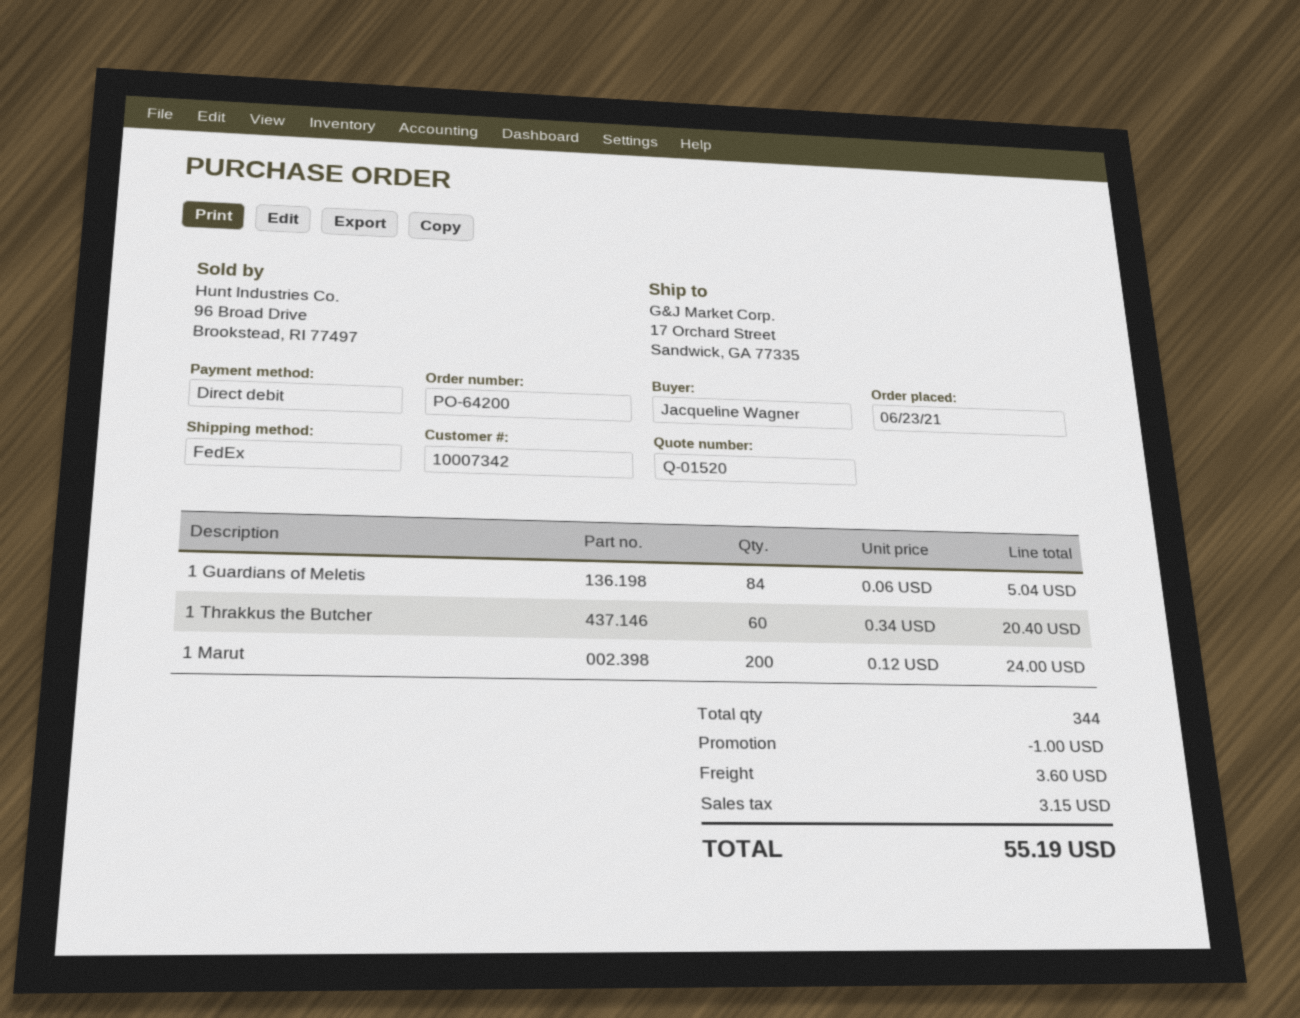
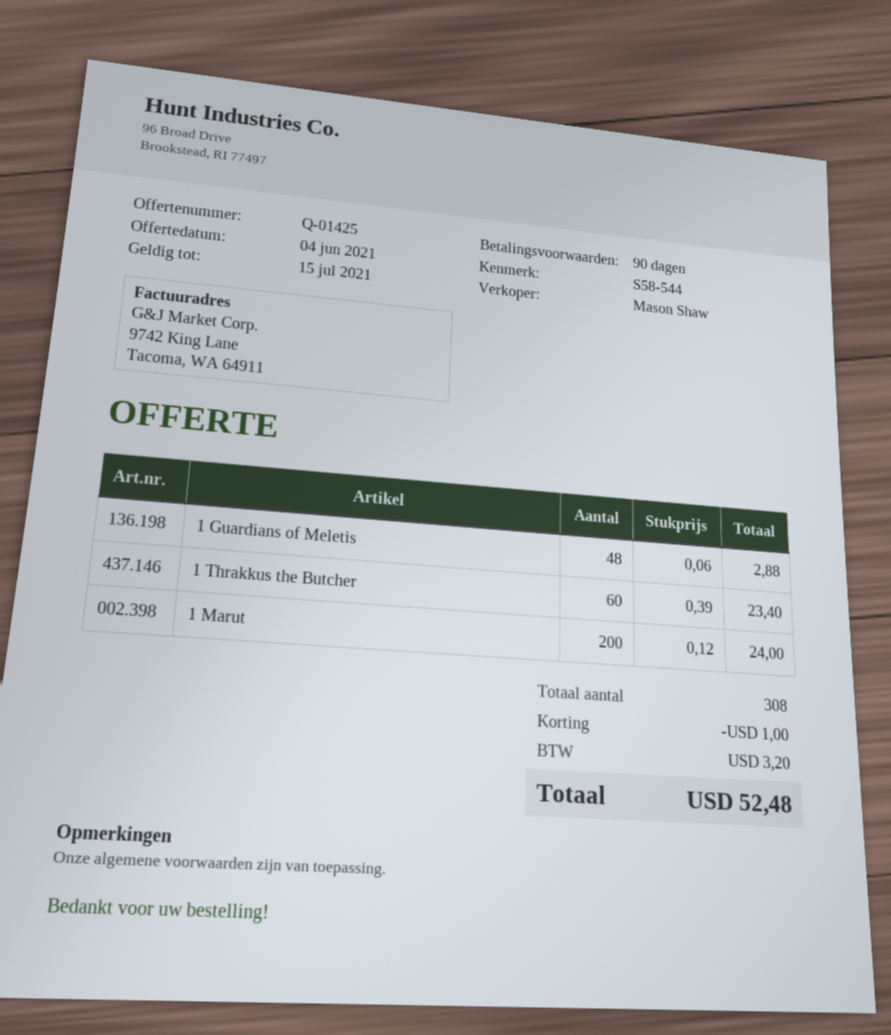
quote number: Q-01520 -> Q-01425
1 Guardians of Meletis: 84 x 0.06 = 5.04 -> 48 x 0.06 = 2.88
1 Thrakkus the Butcher: 60 x 0.34 = 20.40 -> 60 x 0.39 = 23.40
total quantity: 344 -> 308
shipping: 3.60 -> none
tax: 3.15 -> 3.20
total: 55.19 -> 52.48

